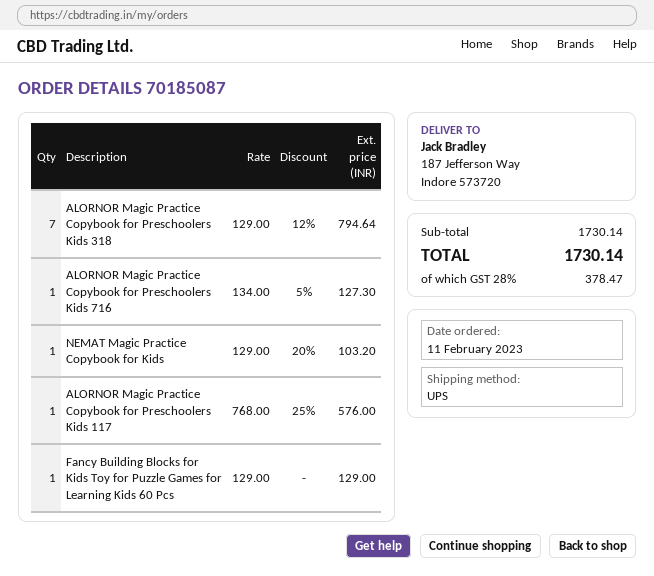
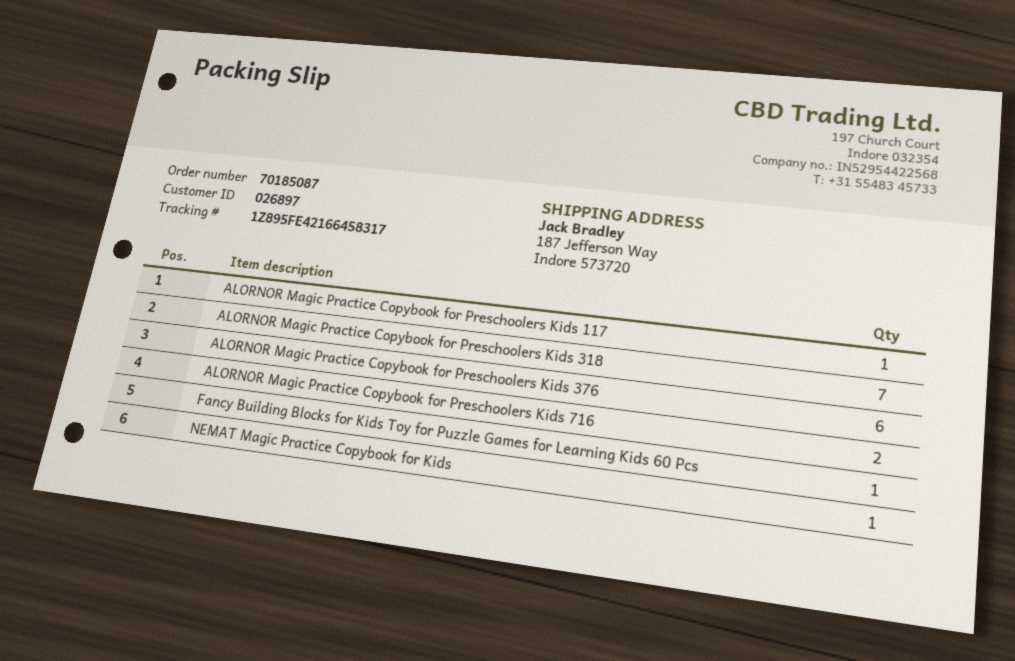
ALORNOR Magic Practice Copybook for Preschoolers Kids 716: 1 -> 2
ALORNOR Magic Practice Copybook for Preschoolers Kids 376: none -> 6

